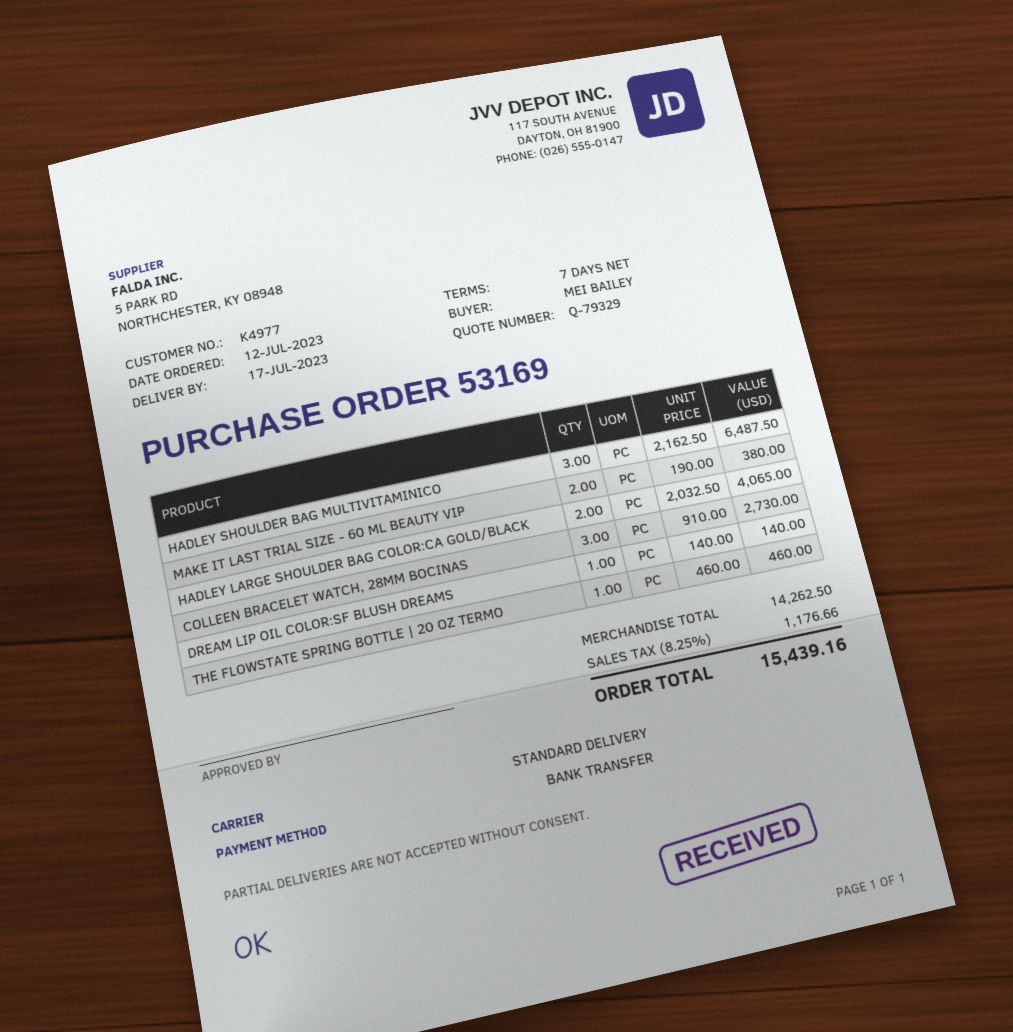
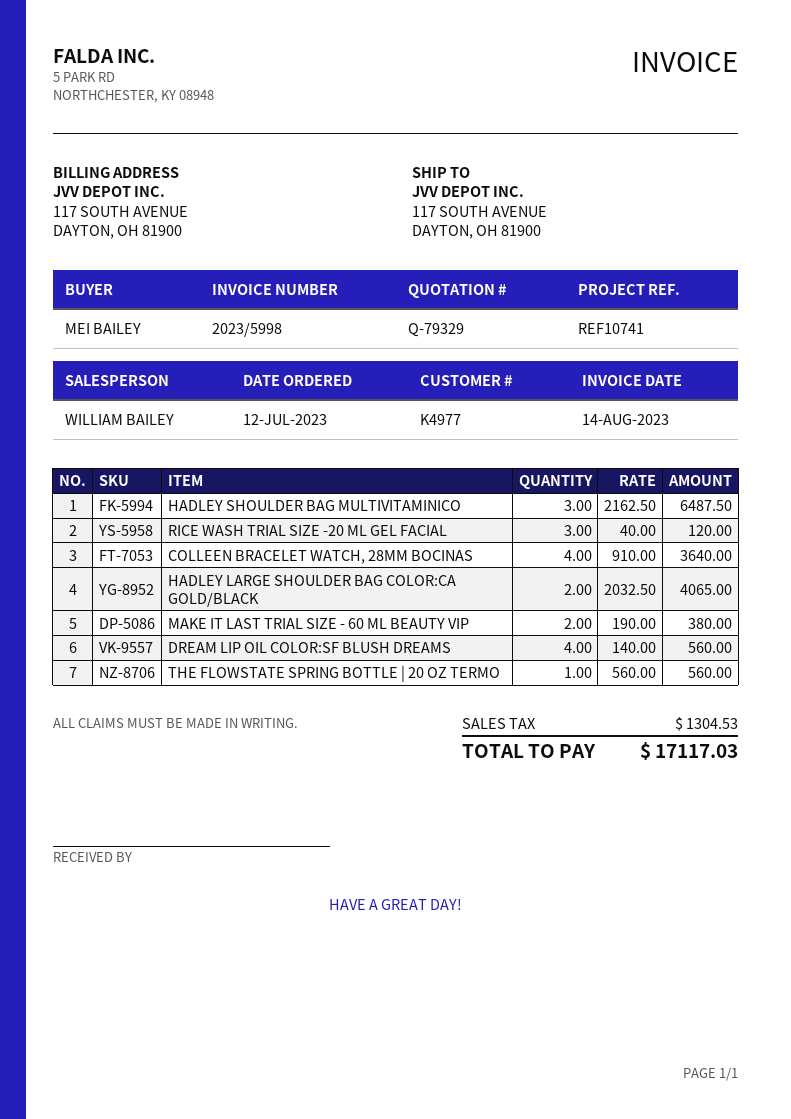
COLLEEN BRACELET WATCH, 28MM BOCINAS: 3 x 910.00 = 2730.00 -> 4 x 910.00 = 3640.00
DREAM LIP OIL COLOR:SF BLUSH DREAMS: 1 x 140.00 = 140.00 -> 4 x 140.00 = 560.00
THE FLOWSTATE SPRING BOTTLE | 20 OZ TERMO: 1 x 460.00 = 460.00 -> 1 x 560.00 = 560.00
RICE WASH TRIAL SIZE -20 ML GEL FACIAL: none -> 3 x 40.00 = 120.00
tax: 1176.66 -> 1304.53
total: 15439.16 -> 17117.03

